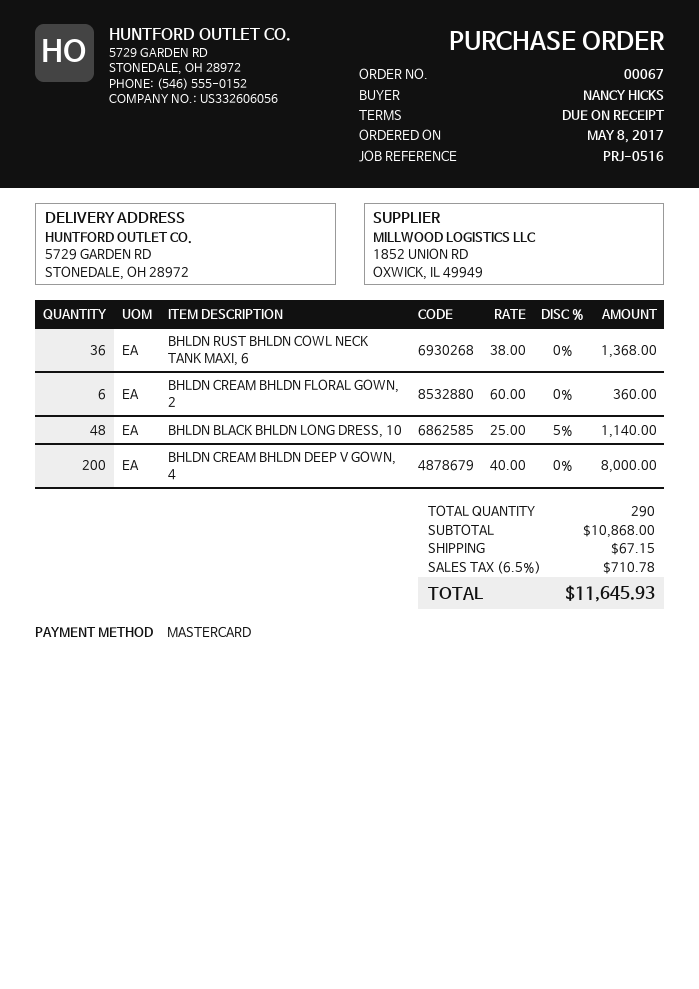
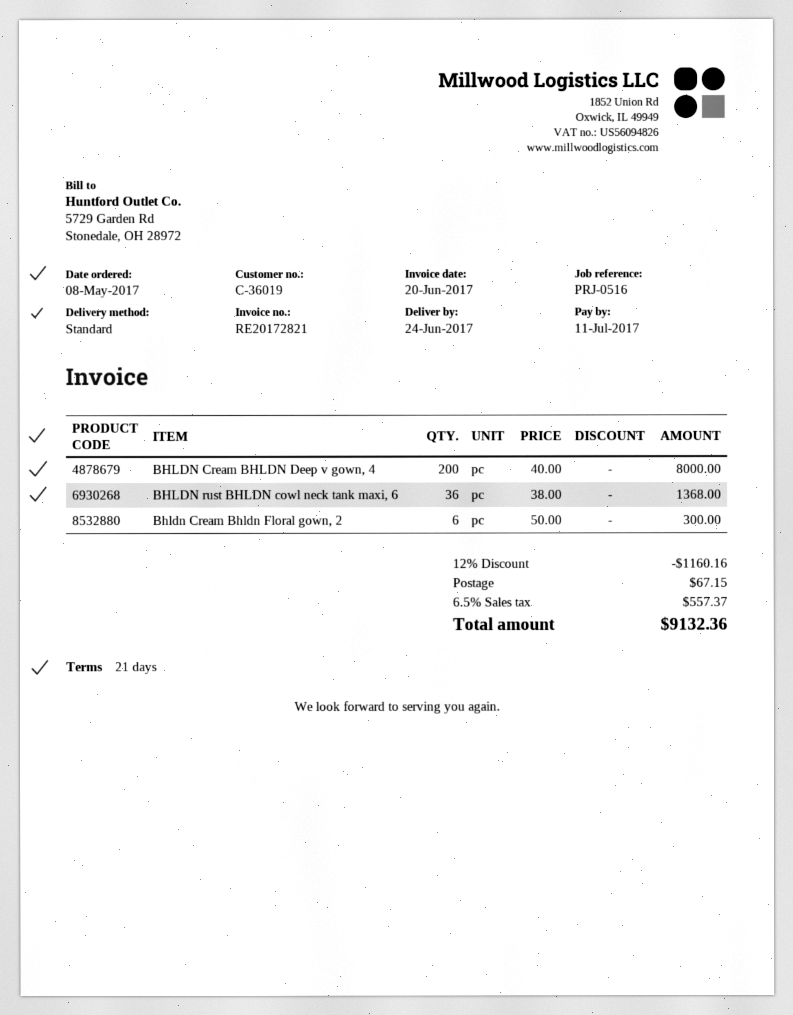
payment terms: on receipt -> 21 days
BHLDN CREAM BHLDN FLORAL GOWN, 2: 6 x 60.00 = 360.00 -> 6 x 50.00 = 300.00
BHLDN BLACK BHLDN LONG DRESS, 10: 48 x 25.00 - 5% = 1140.00 -> none
discount: none -> 12% = 1160.16
tax: 6.5% = 710.78 -> 6.5% = 557.37
total: 11645.93 -> 9132.36

